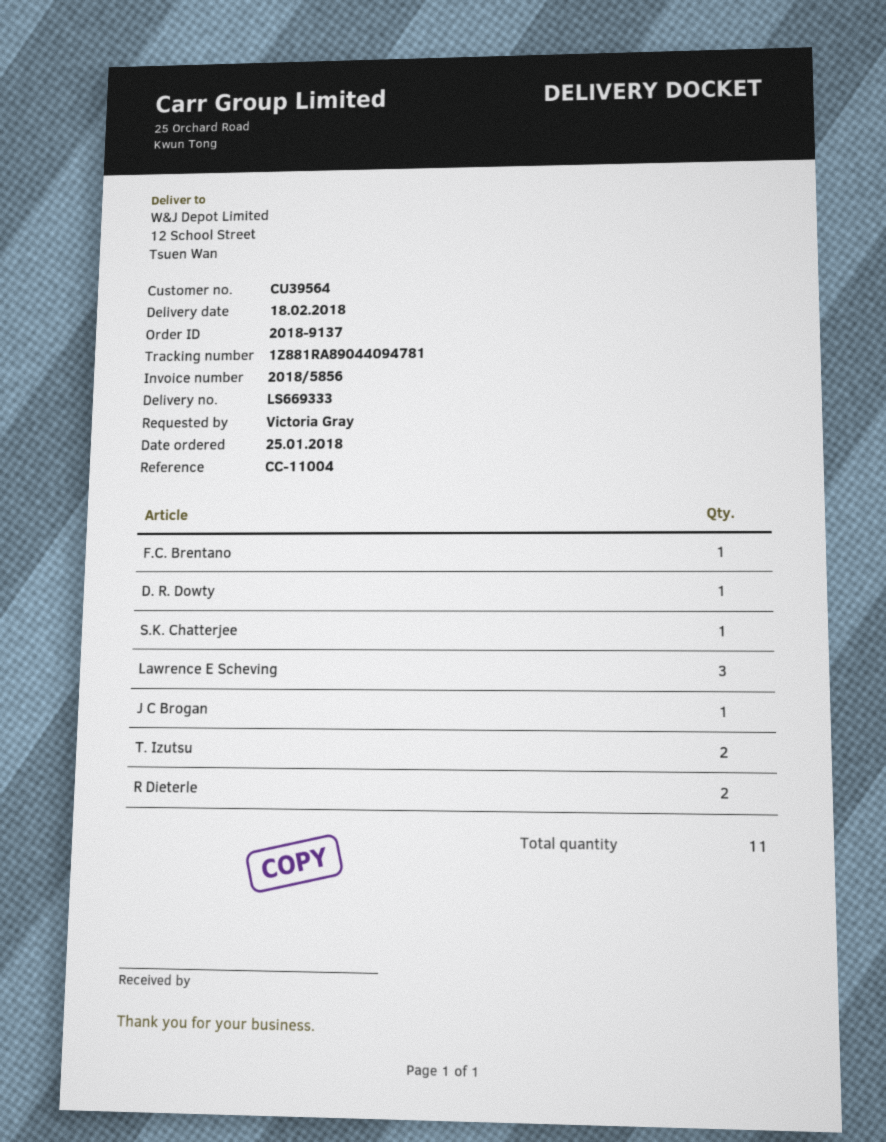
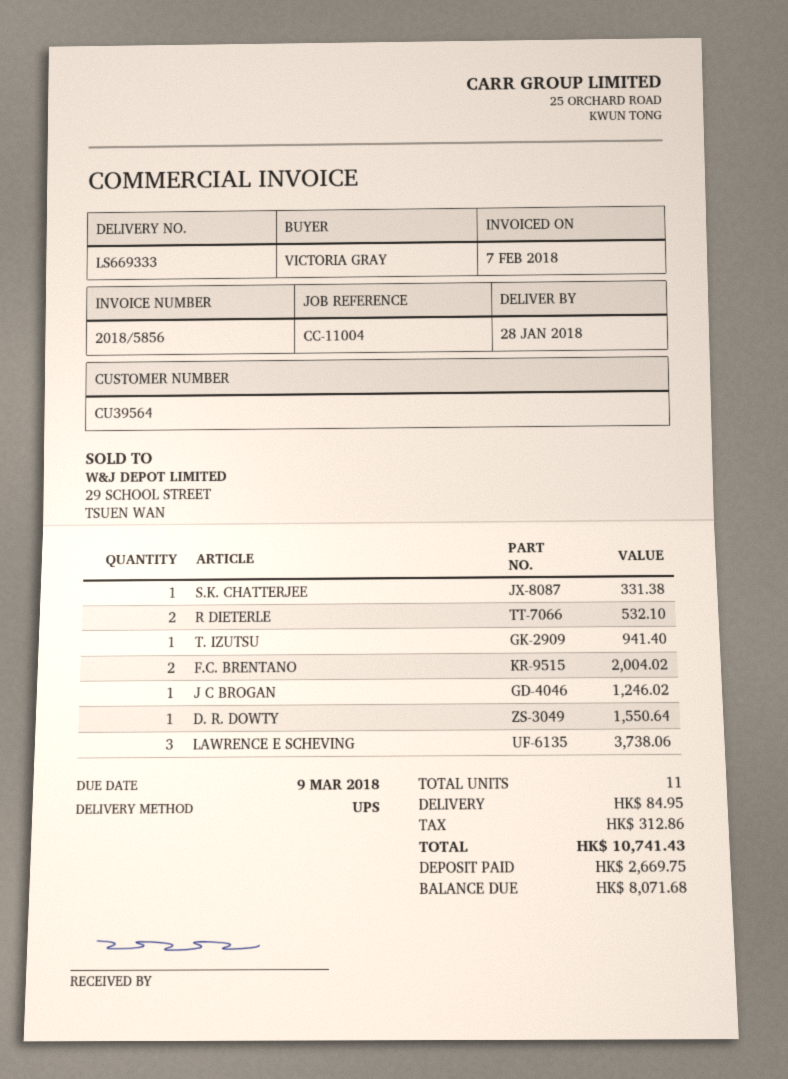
delivery date: 2018-02-18 -> 2018-01-28
F.C. Brentano: 1 -> 2
T. Izutsu: 2 -> 1

